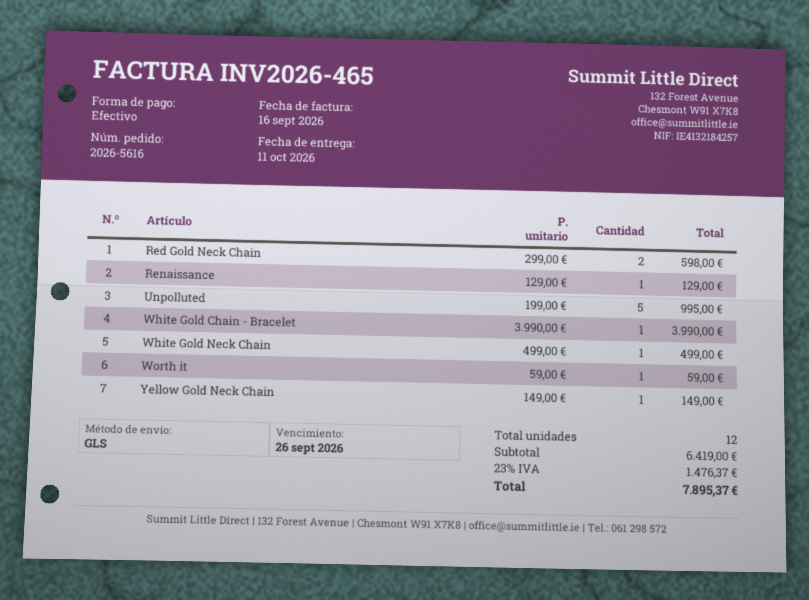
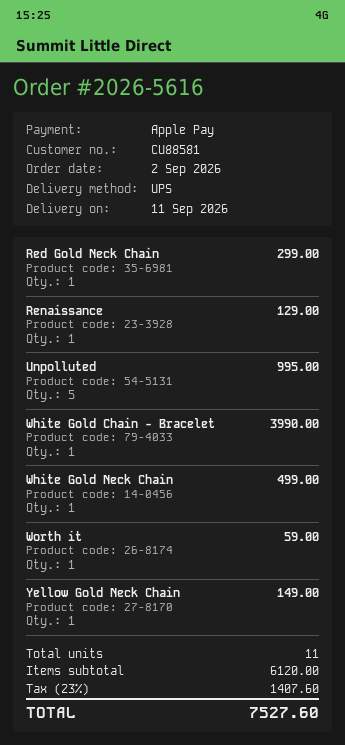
delivery date: 2026-10-11 -> 2026-09-11
payment method: cash -> Apple Pay
shipping method: GLS -> UPS
Red Gold Neck Chain: 2 for 598.00 -> 1 for 299.00
total quantity: 12 -> 11
subtotal: 6419.00 -> 6120.00
tax: 23% = 1476.37 -> 23% = 1407.60
total: 7895.37 -> 7527.60

